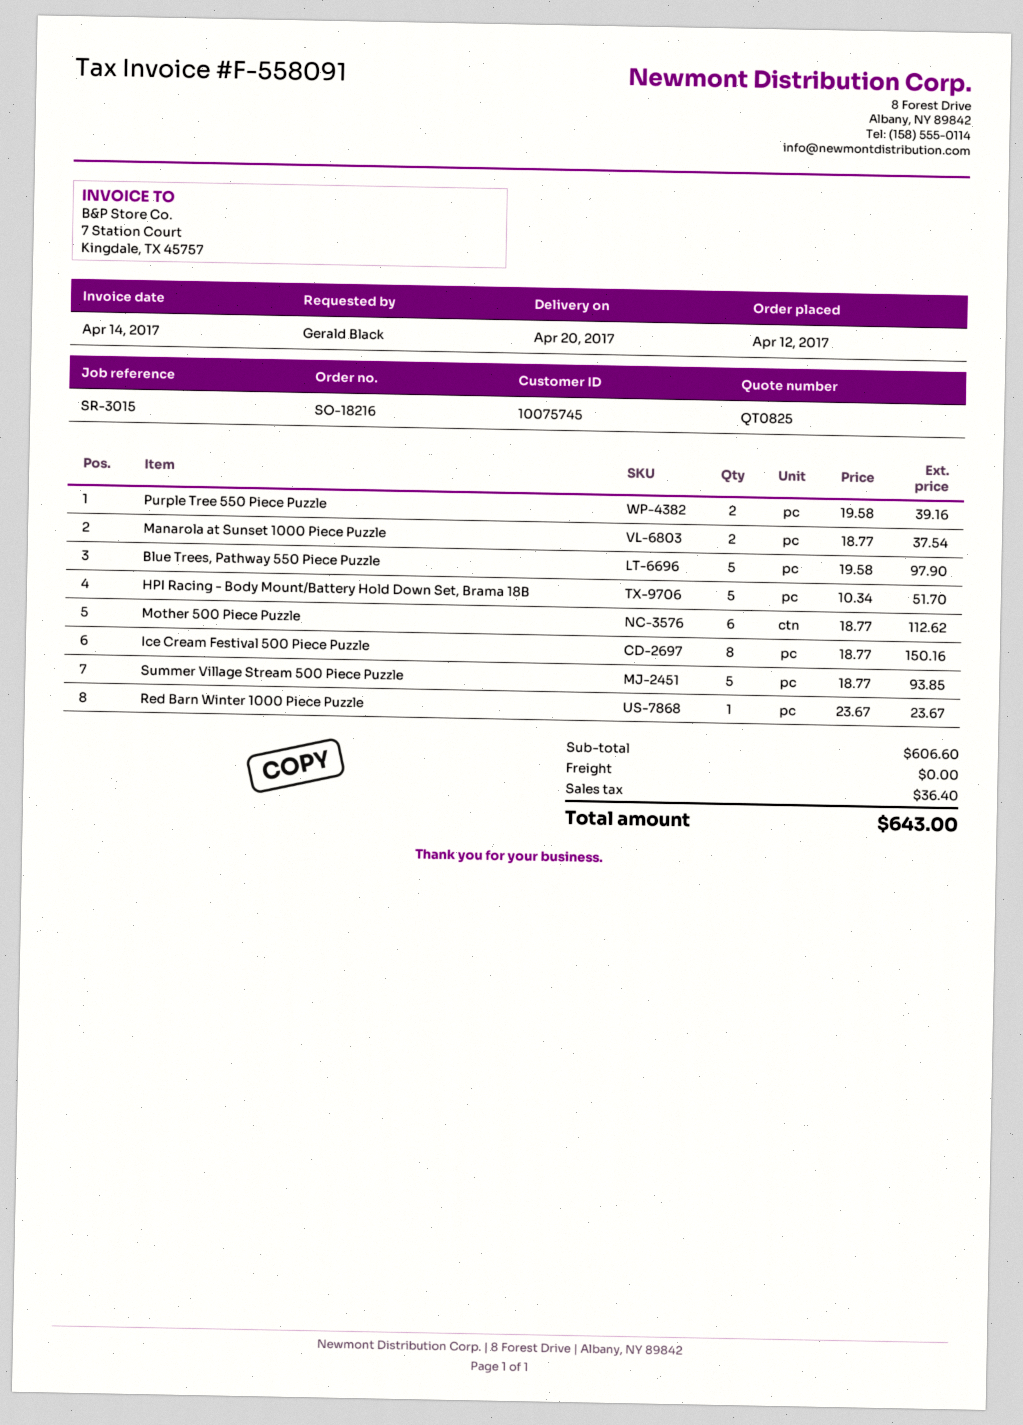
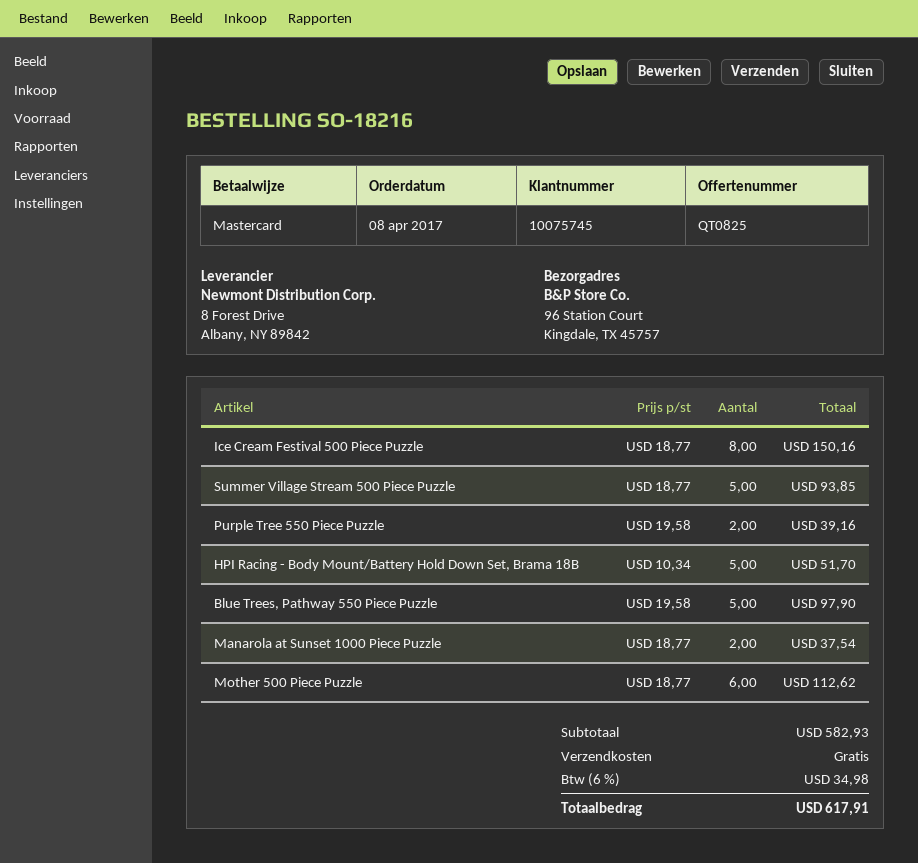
order date: 2017-04-12 -> 2017-04-08
Red Barn Winter 1000 Piece Puzzle: 1 x 23.67 = 23.67 -> none
subtotal: 606.60 -> 582.93
tax: 36.40 -> 34.98
total: 643.00 -> 617.91

